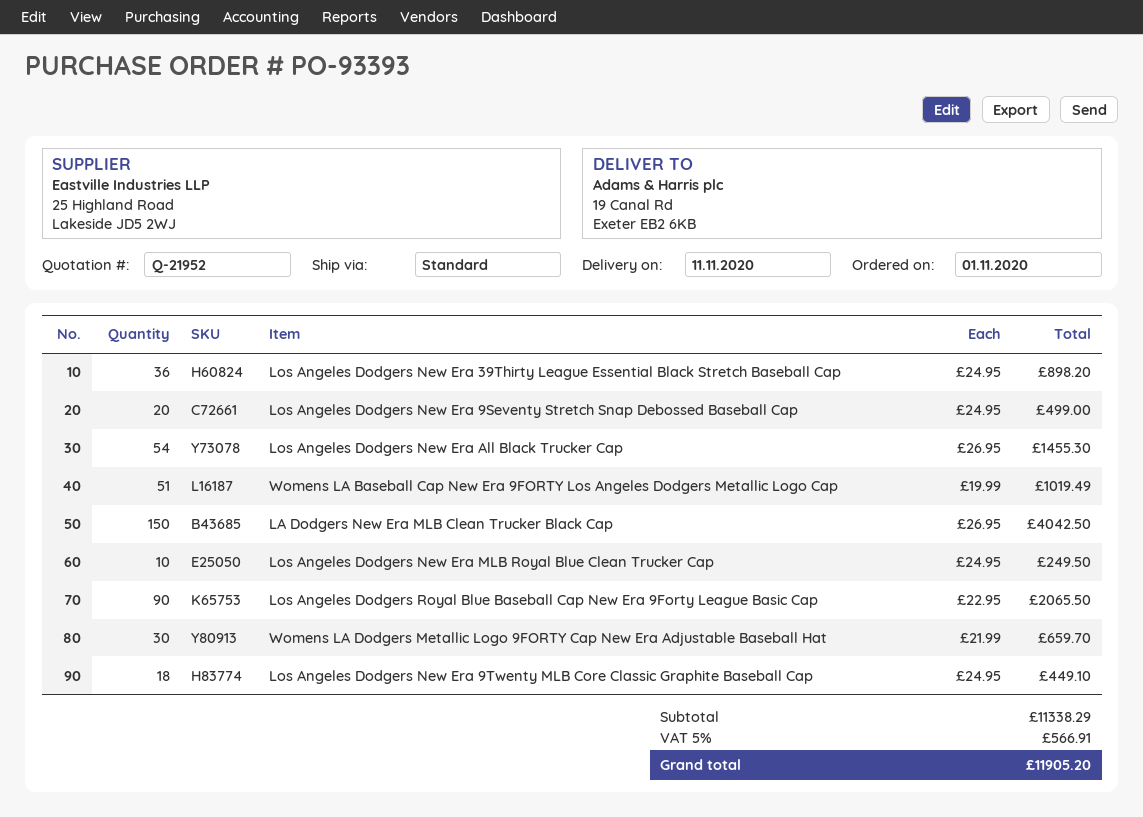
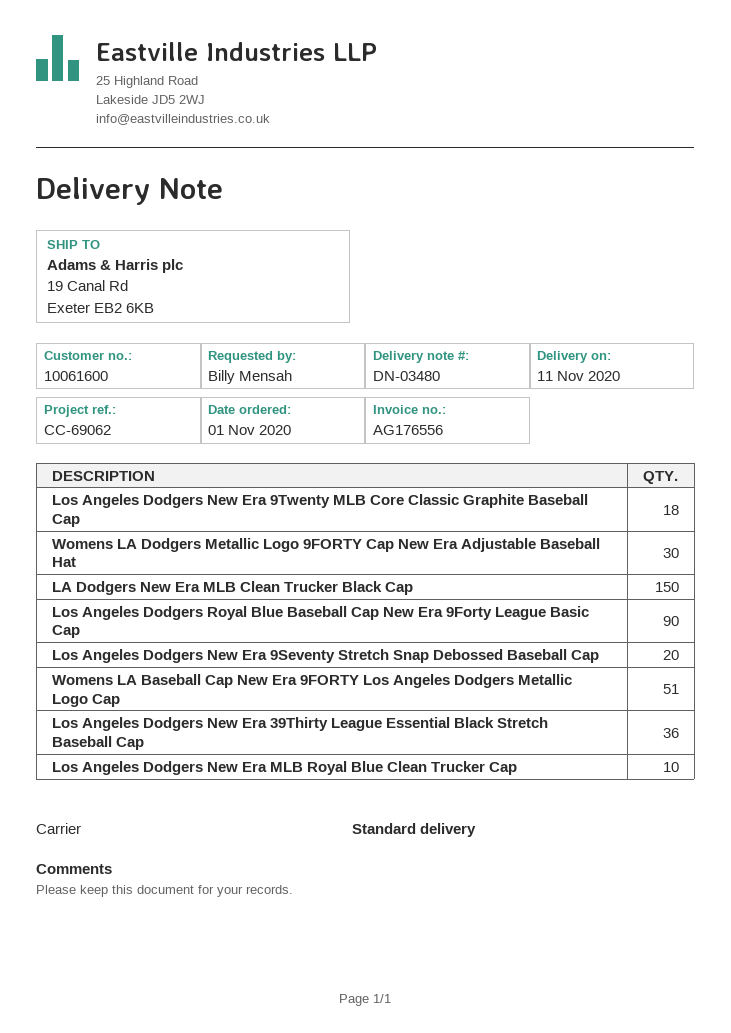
Los Angeles Dodgers New Era All Black Trucker Cap: 54 -> none

